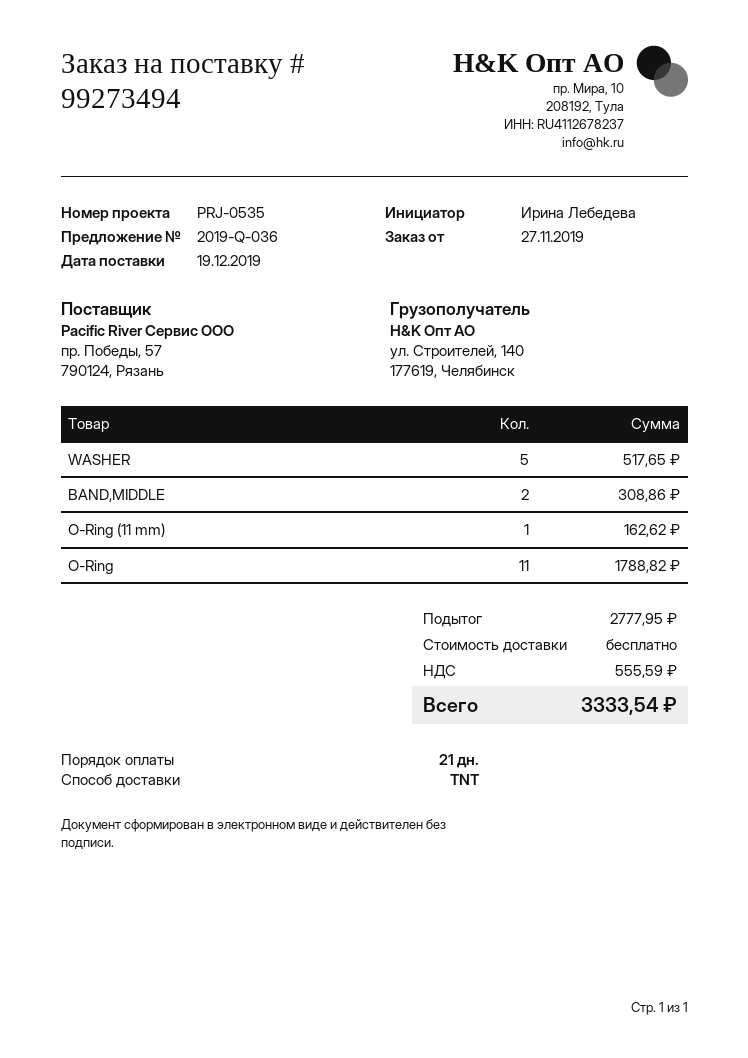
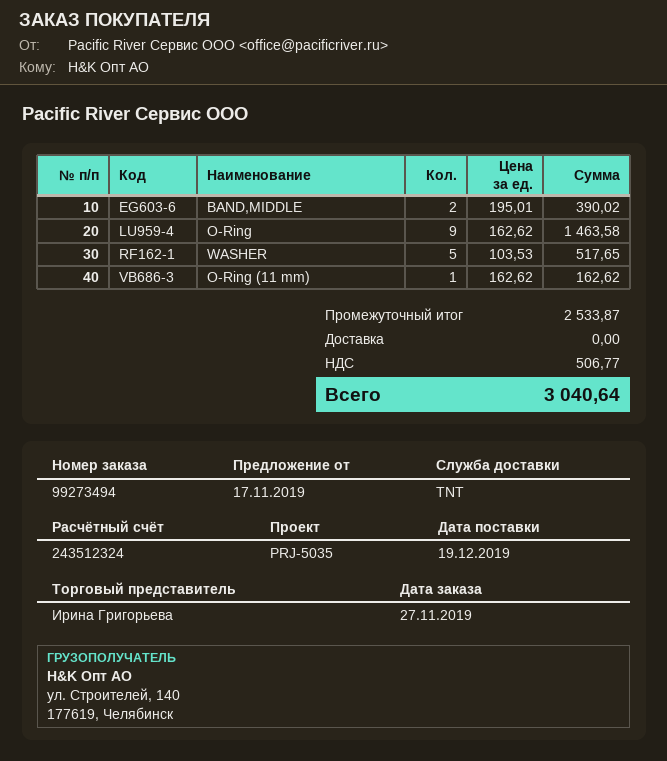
reference: PRJ-0535 -> PRJ-5035
BAND,MIDDLE: 2 for 308.86 -> 2 for 390.02
O-Ring: 11 for 1788.82 -> 9 for 1463.58
subtotal: 2777.95 -> 2533.87
tax: 555.59 -> 506.77
total: 3333.54 -> 3040.64

